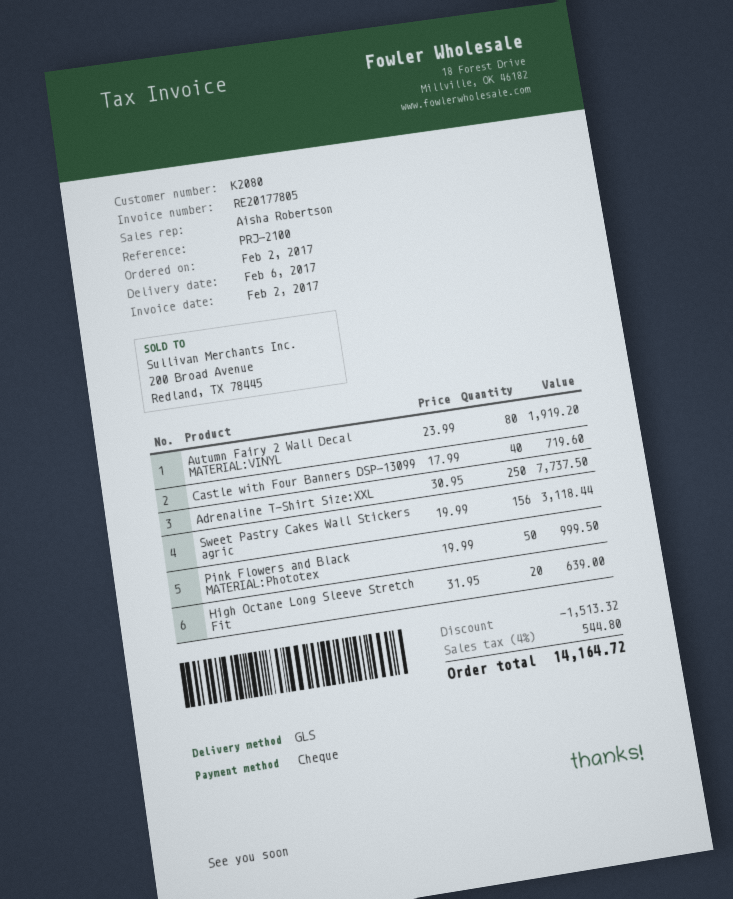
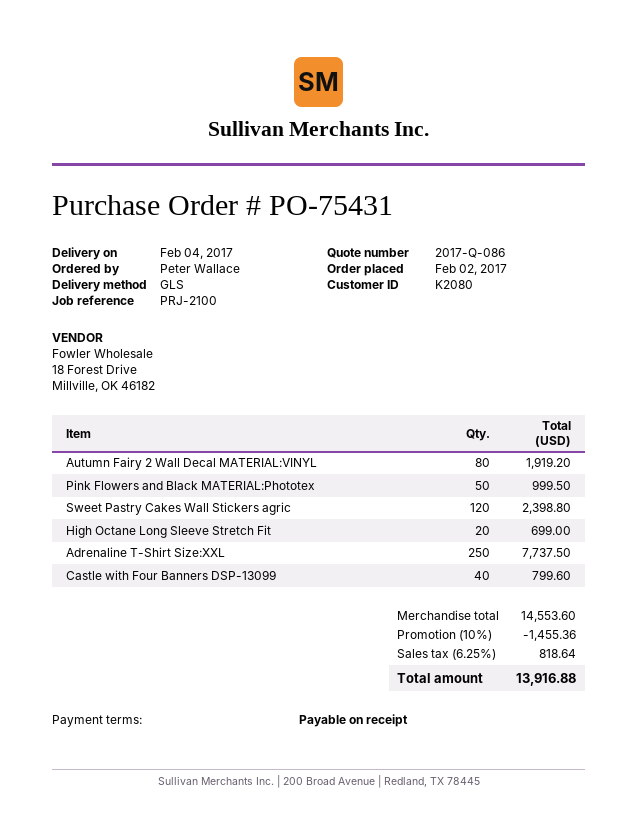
delivery date: 2017-02-06 -> 2017-02-04
Castle with Four Banners DSP-13099: 40 for 719.60 -> 40 for 799.60
Sweet Pastry Cakes Wall Stickers agric: 156 for 3118.44 -> 120 for 2398.80
High Octane Long Sleeve Stretch Fit: 20 for 639.00 -> 20 for 699.00
discount: 1513.32 -> 1455.36
tax: 4% = 544.80 -> 6.25% = 818.64
total: 14164.72 -> 13916.88

